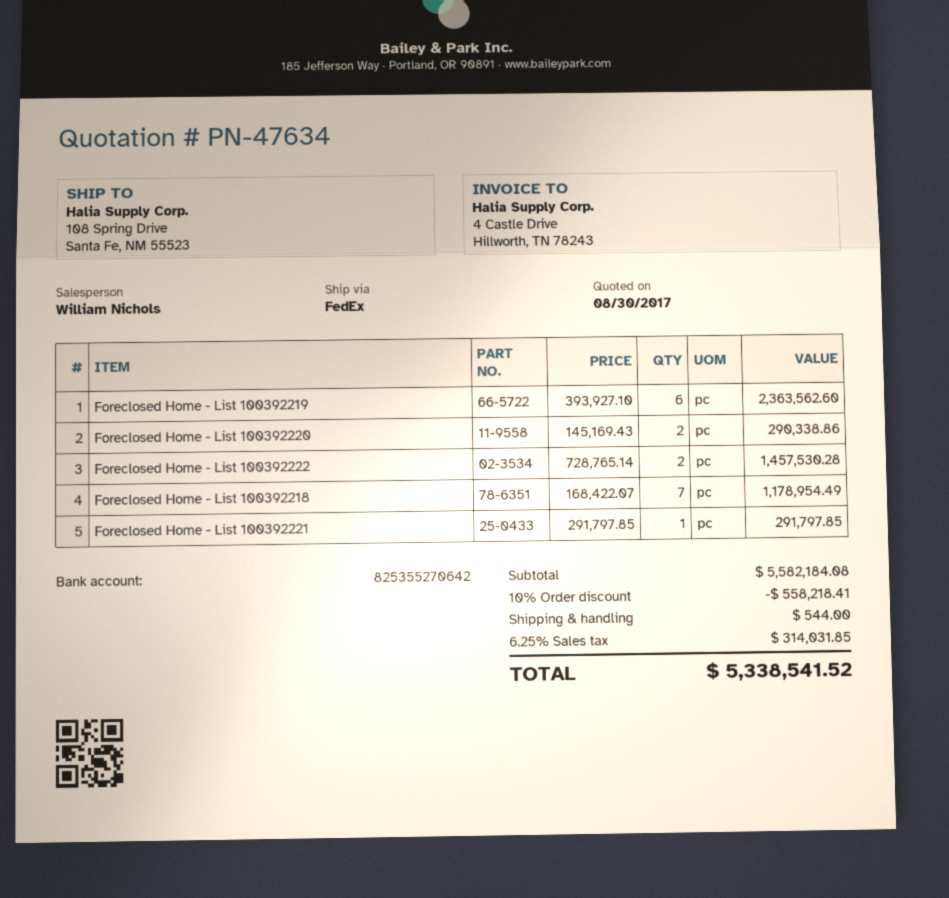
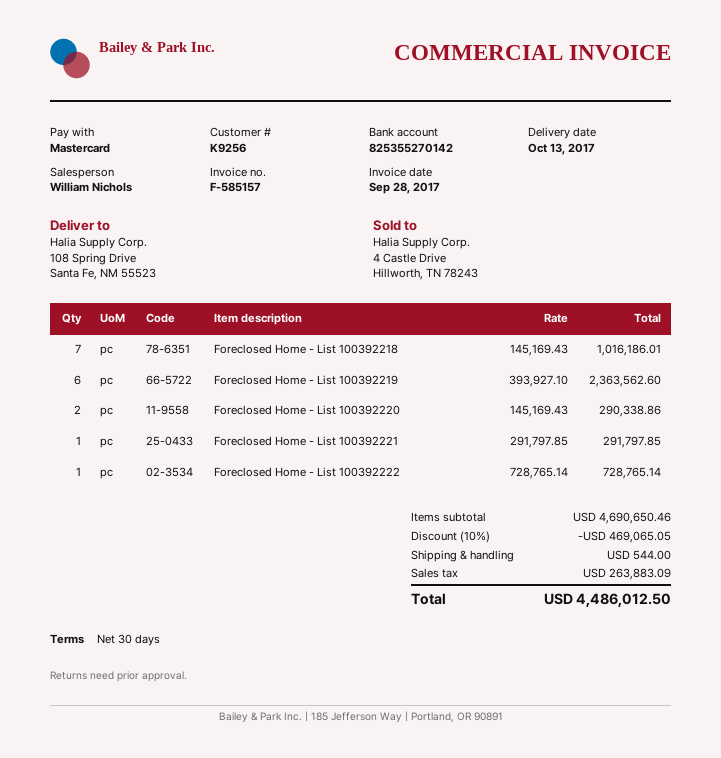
bank account: 825355270642 -> 825355270142
Foreclosed Home - List 100392222: 2 x 728765.14 = 1457530.28 -> 1 x 728765.14 = 728765.14
Foreclosed Home - List 100392218: 7 x 168422.07 = 1178954.49 -> 7 x 145169.43 = 1016186.01
subtotal: 5582184.08 -> 4690650.46
discount: 10% = 558218.41 -> 10% = 469065.05
tax: 314031.85 -> 263883.09
total: 5338541.52 -> 4486012.50

